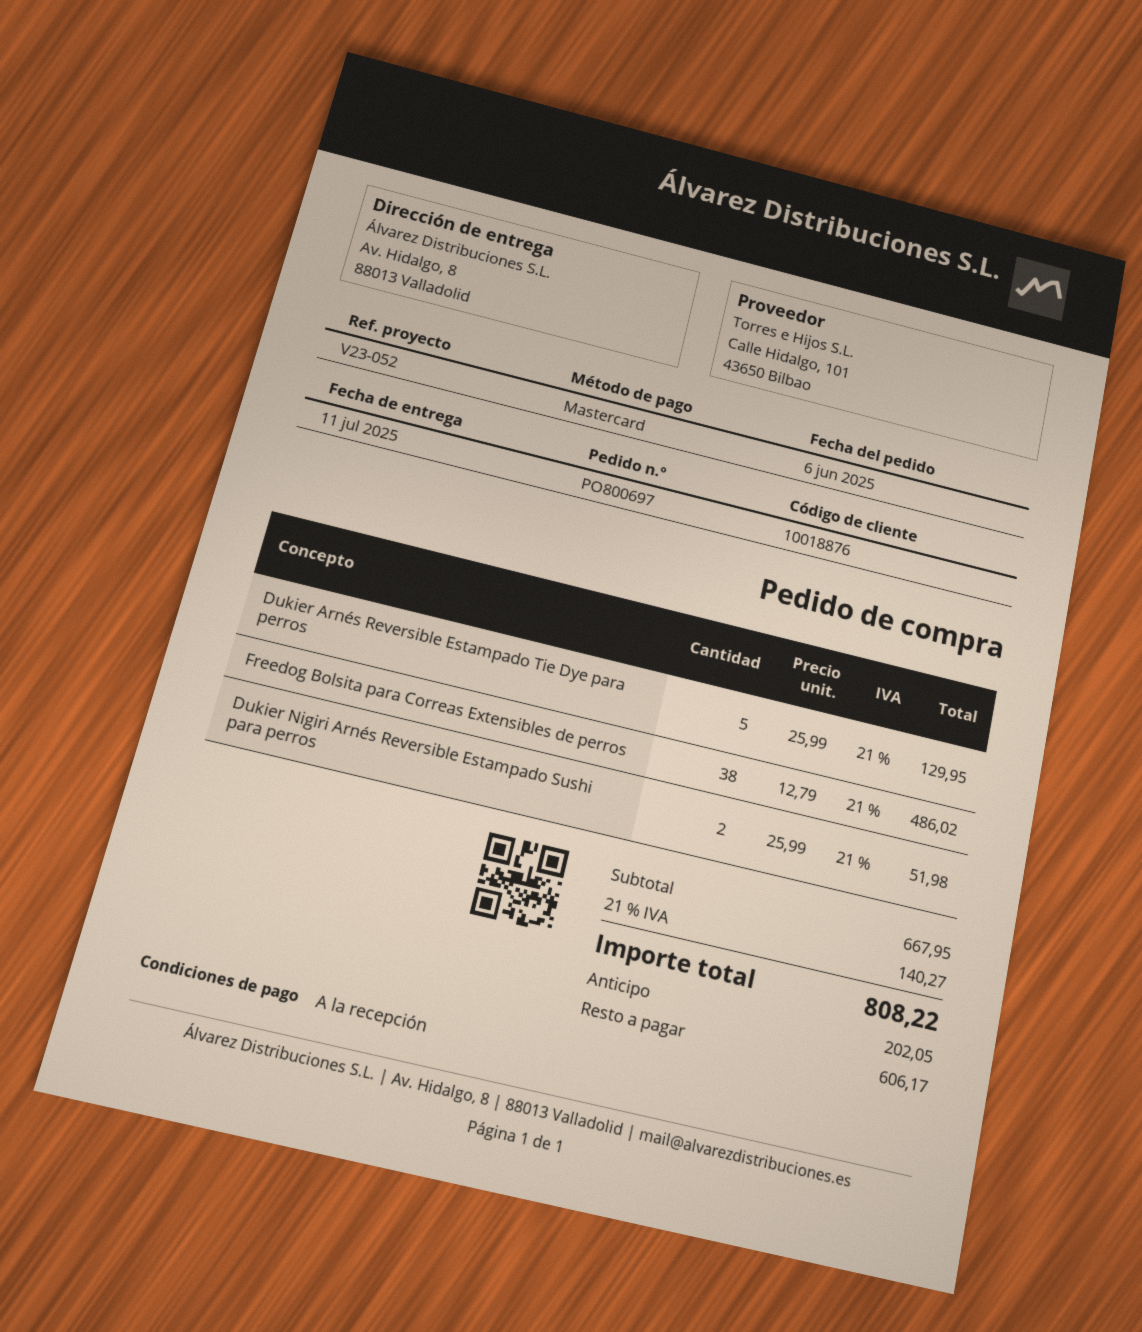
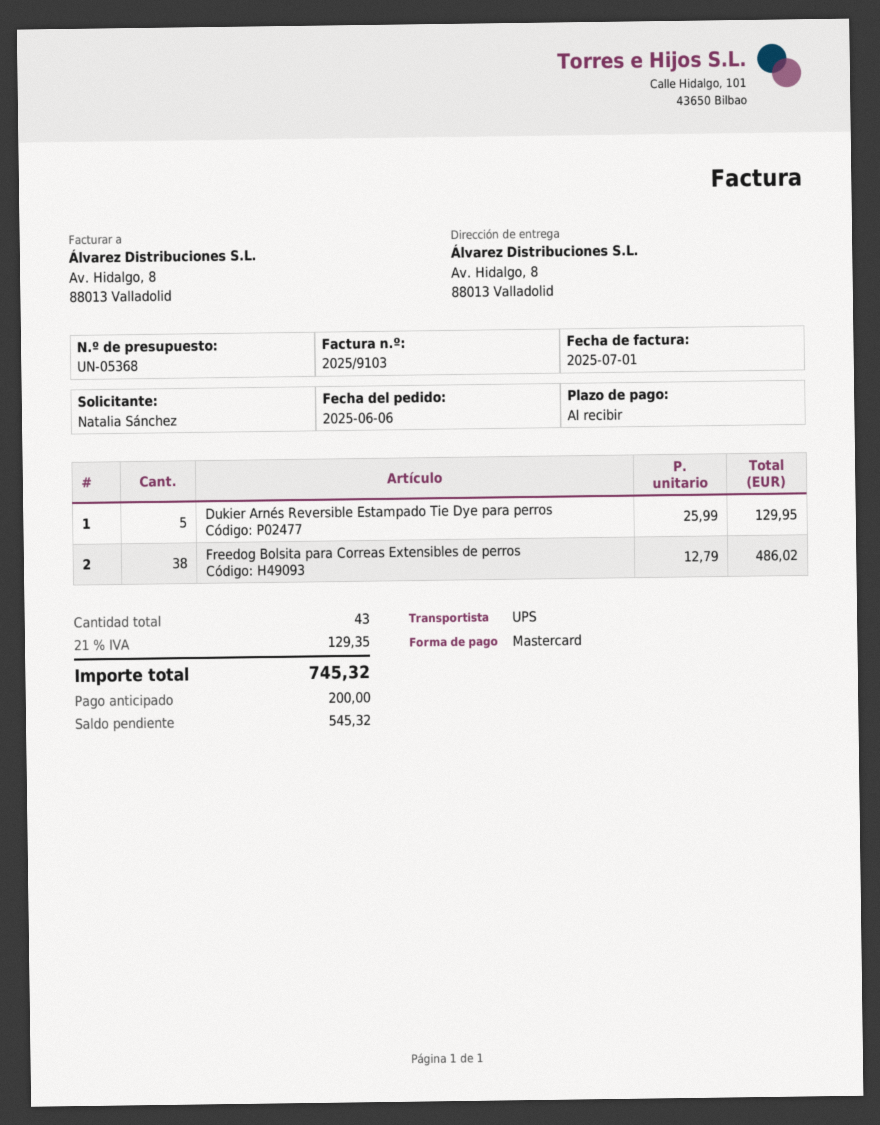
Dukier Nigiri Arnés Reversible Estampado Sushi para perros: 2 x 25.99 = 51.98 -> none
tax: 21% = 140.27 -> 21% = 129.35
total: 808.22 -> 745.32
deposit: 202.05 -> 200.00
balance: 606.17 -> 545.32

